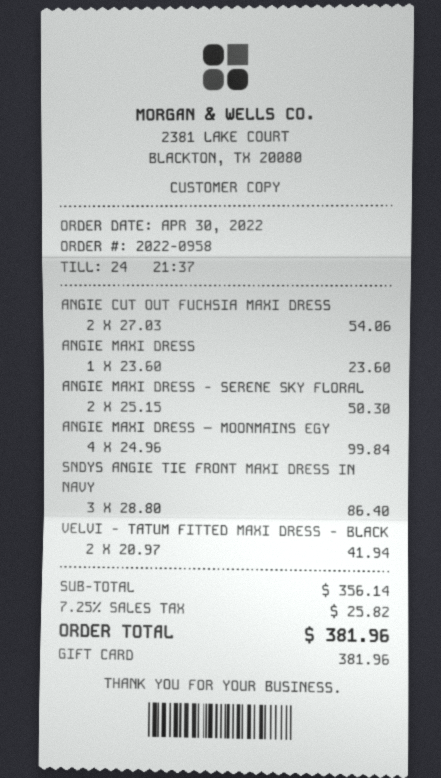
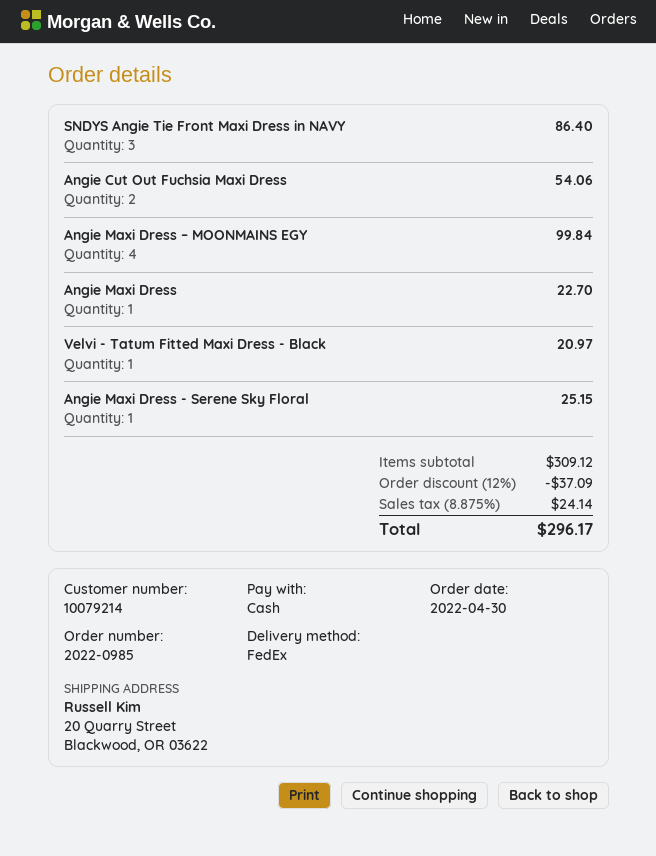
order number: 2022-0958 -> 2022-0985
payment method: gift card -> cash
ANGIE MAXI DRESS: 1 for 23.60 -> 1 for 22.70
ANGIE MAXI DRESS - SERENE SKY FLORAL: 2 for 50.30 -> 1 for 25.15
VELVI - TATUM FITTED MAXI DRESS - BLACK: 2 for 41.94 -> 1 for 20.97
subtotal: 356.14 -> 309.12
discount: none -> 12% = 37.09
tax: 7.25% = 25.82 -> 8.875% = 24.14
total: 381.96 -> 296.17

